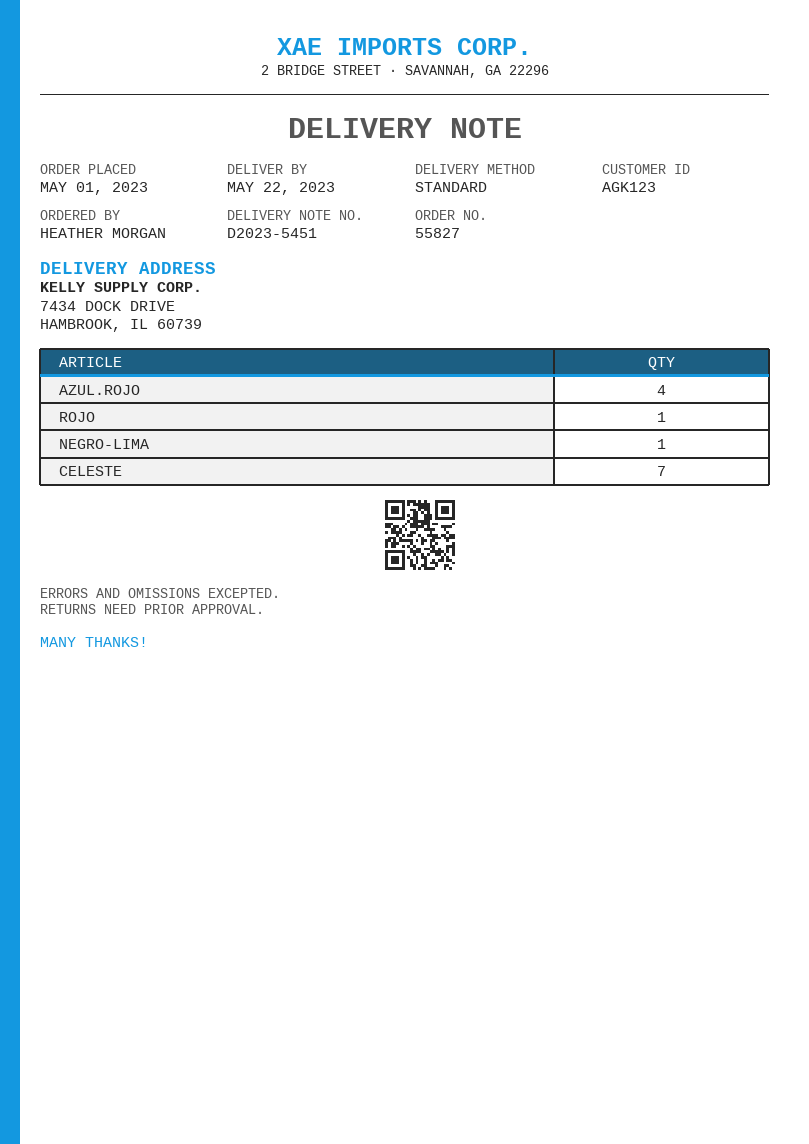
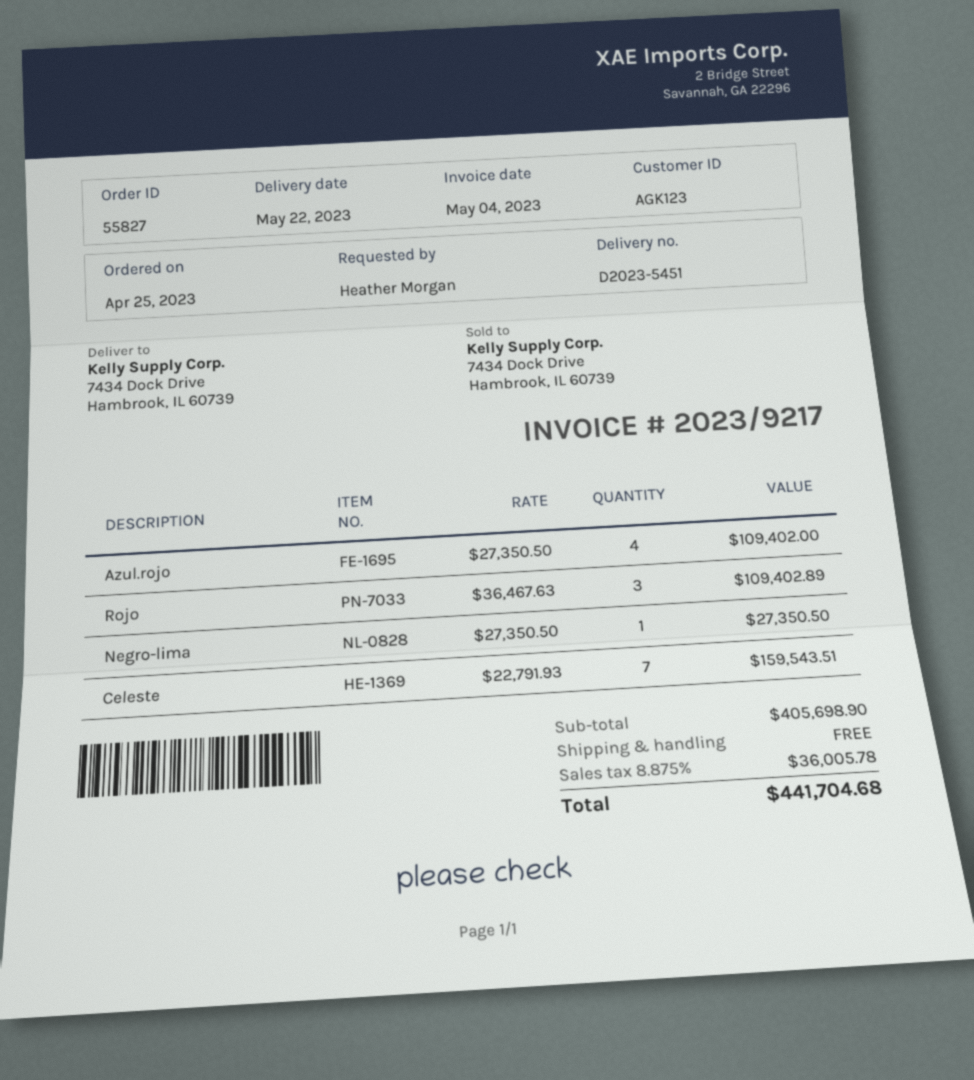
order date: 2023-05-01 -> 2023-04-25
ROJO: 1 -> 3

